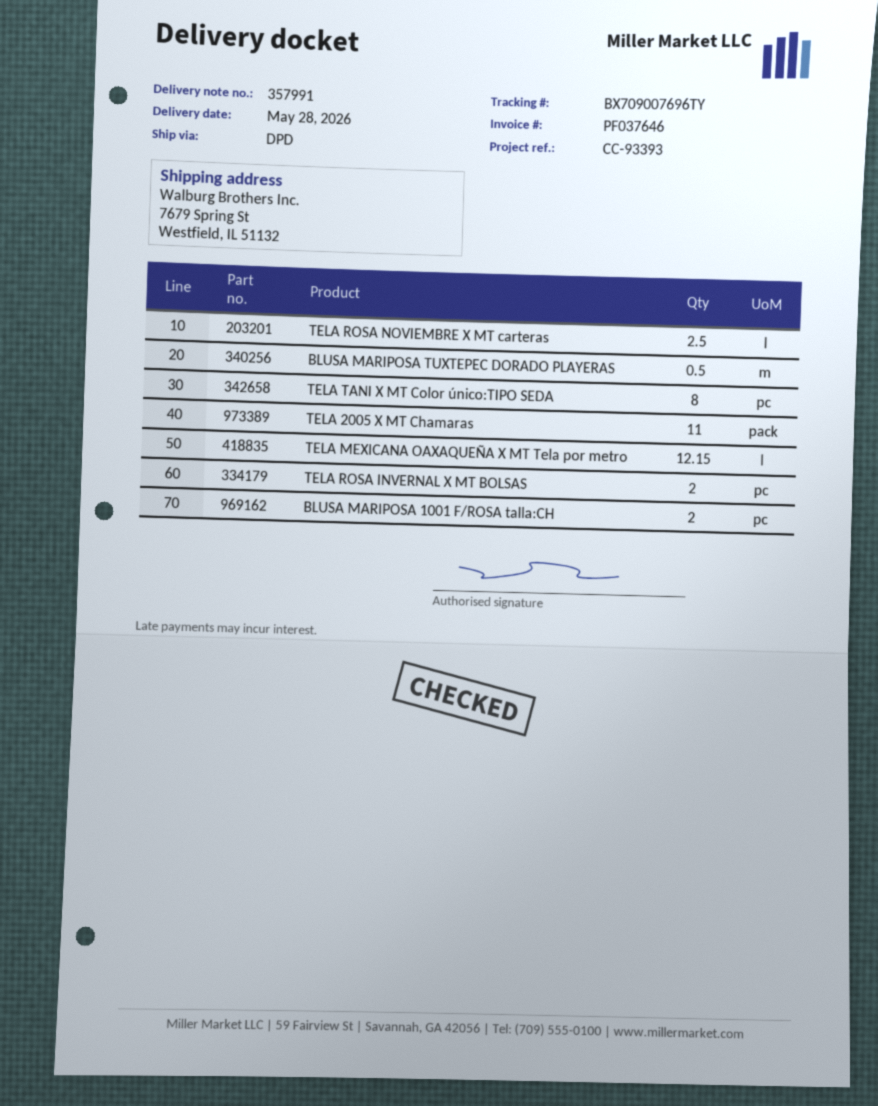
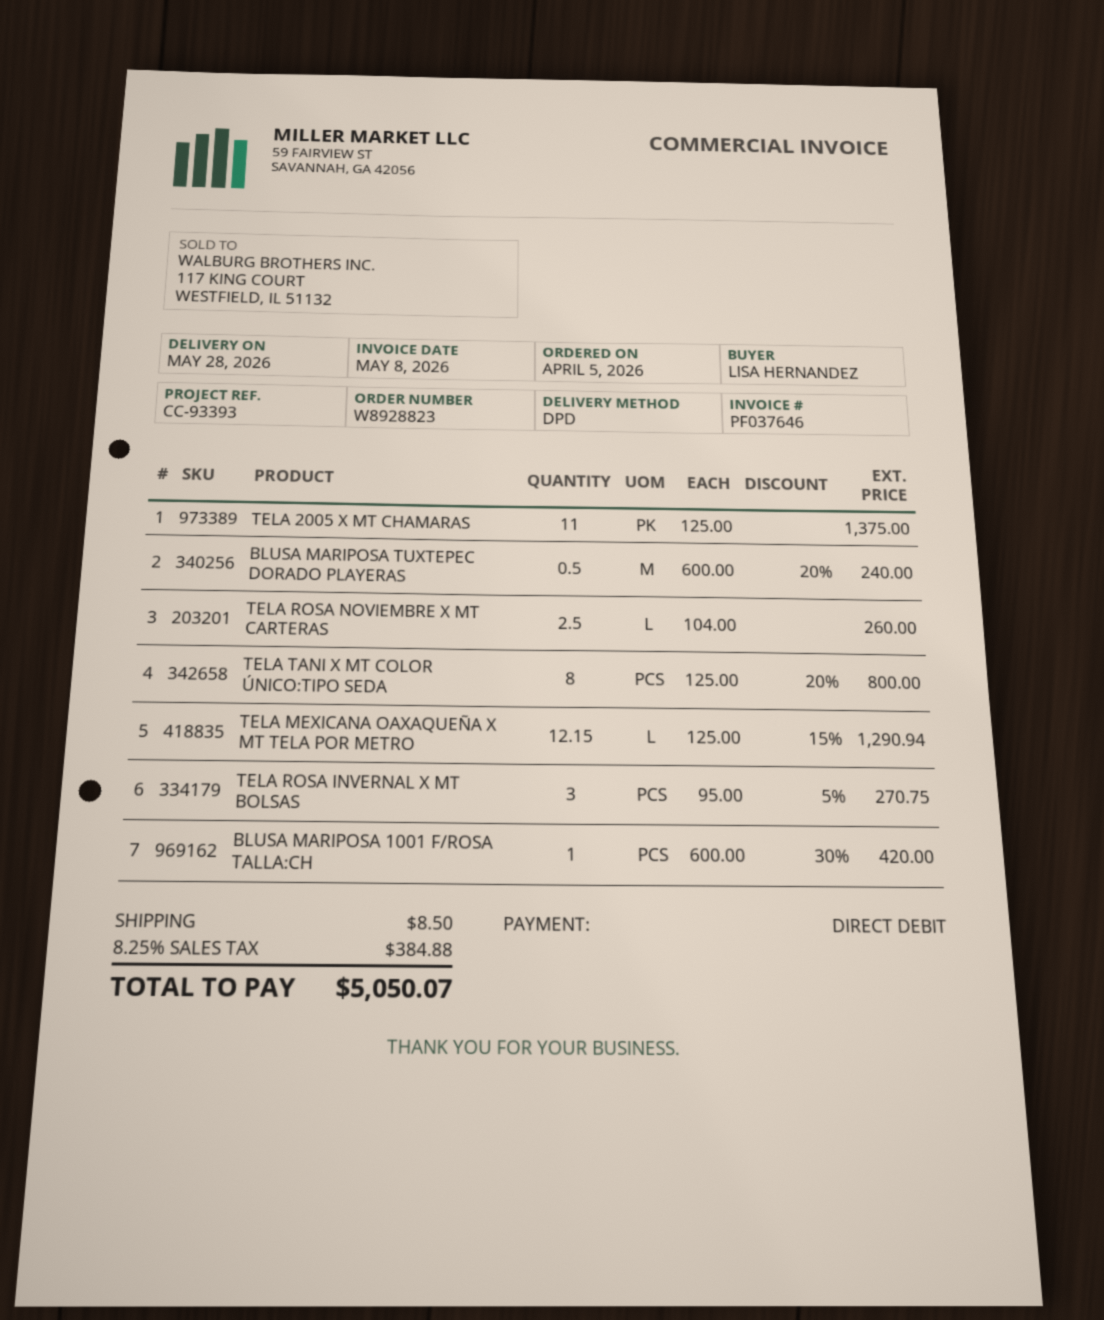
TELA ROSA INVERNAL X MT BOLSAS: 2 -> 3
BLUSA MARIPOSA 1001 F/ROSA talla:CH: 2 -> 1

